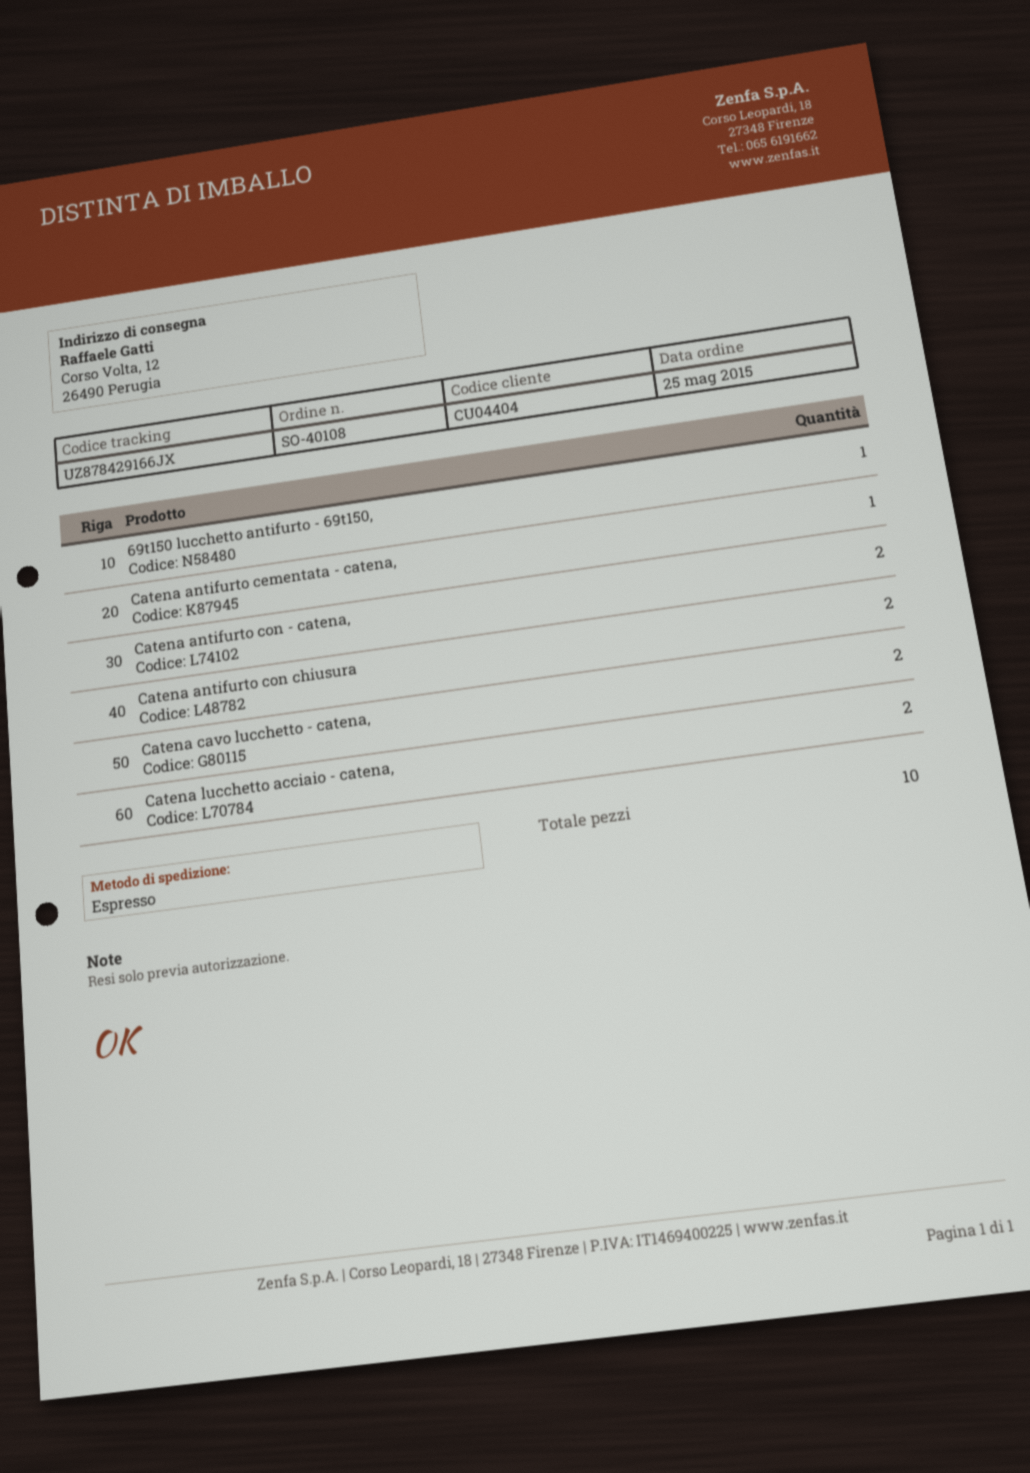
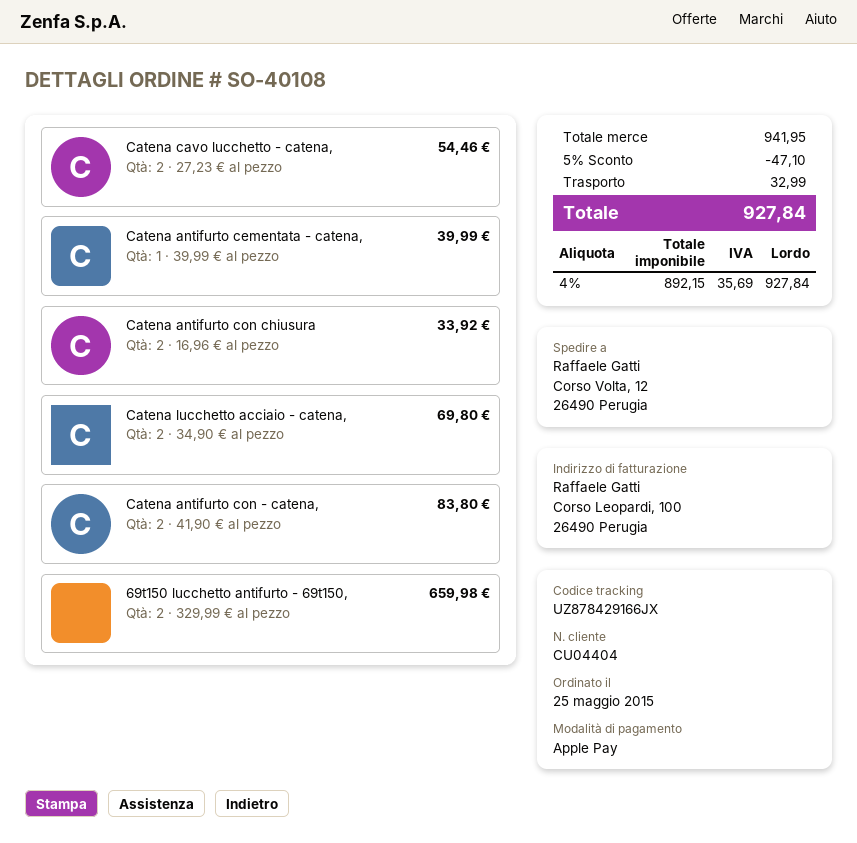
69t150 lucchetto antifurto - 69t150,: 1 -> 2

